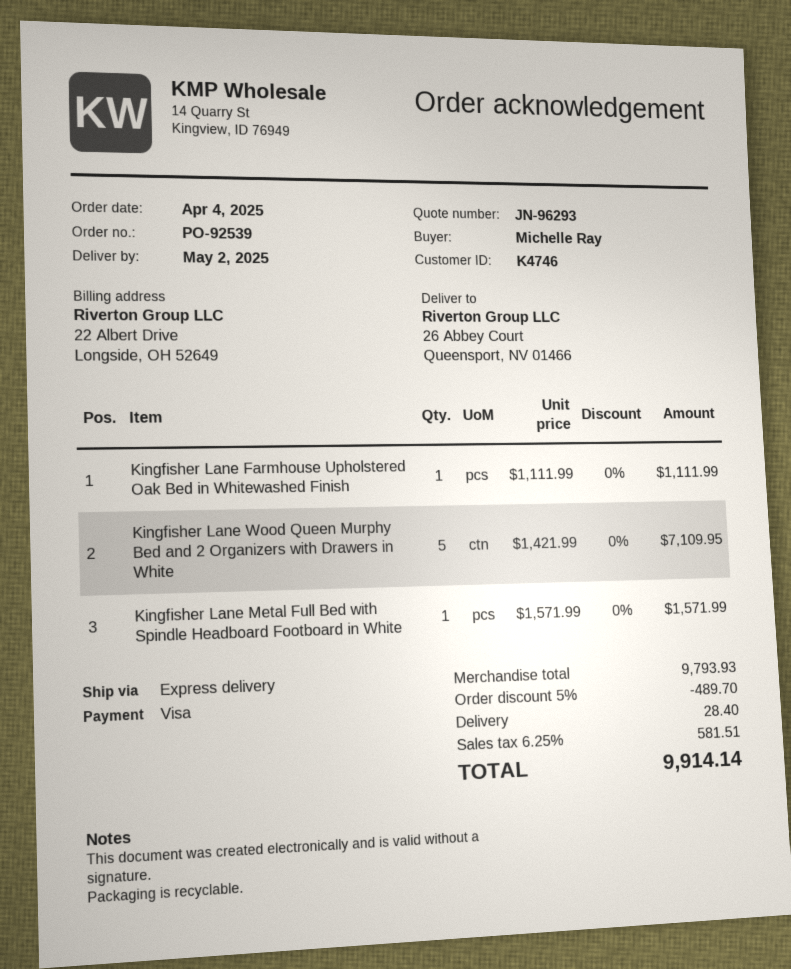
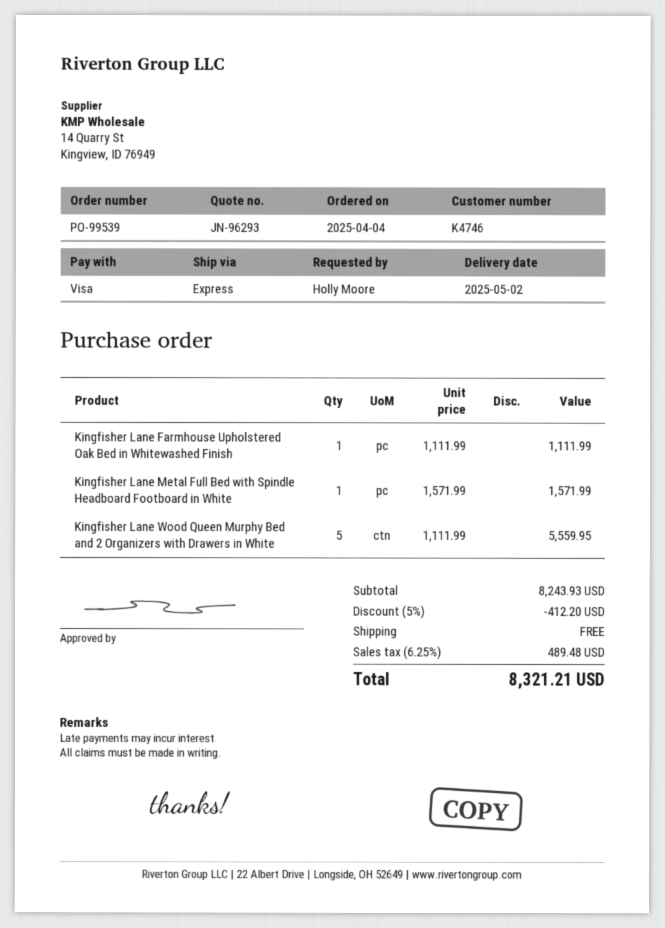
order number: PO-92539 -> PO-99539
ordered by: Michelle Ray -> Holly Moore
Kingfisher Lane Wood Queen Murphy Bed and 2 Organizers with Drawers in White: 5 x 1421.99 = 7109.95 -> 5 x 1111.99 = 5559.95
subtotal: 9793.93 -> 8243.93
discount: 5% = 489.70 -> 5% = 412.20
shipping: 28.40 -> 0.00
tax: 6.25% = 581.51 -> 6.25% = 489.48
total: 9914.14 -> 8321.21

